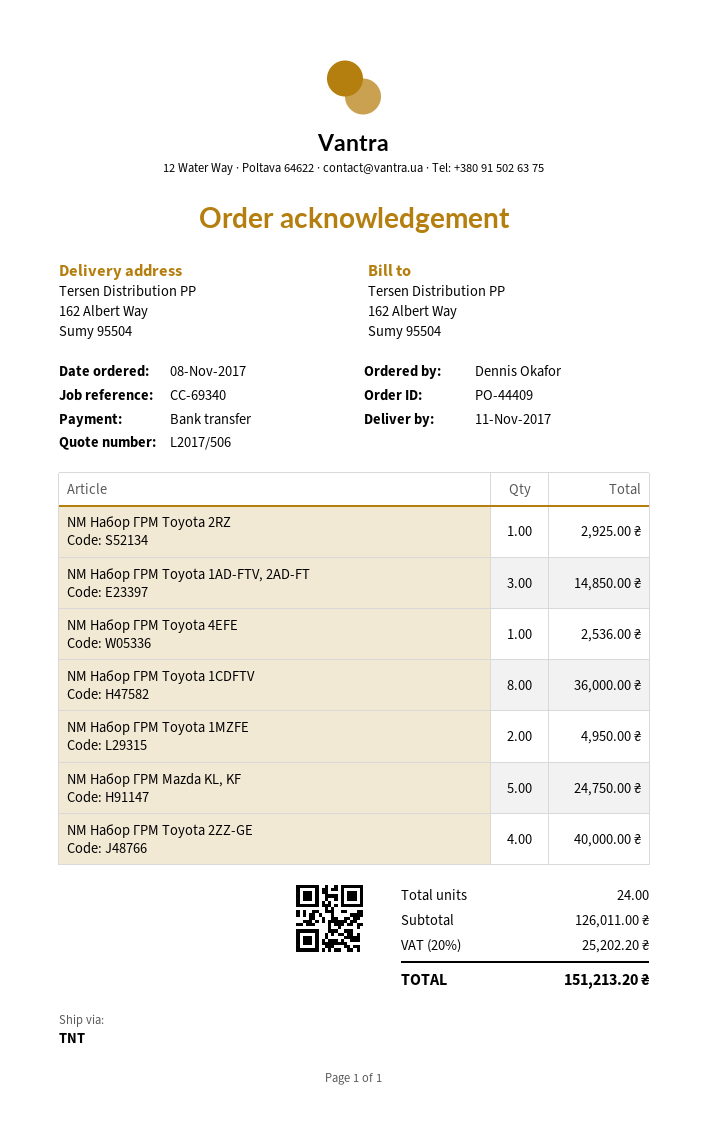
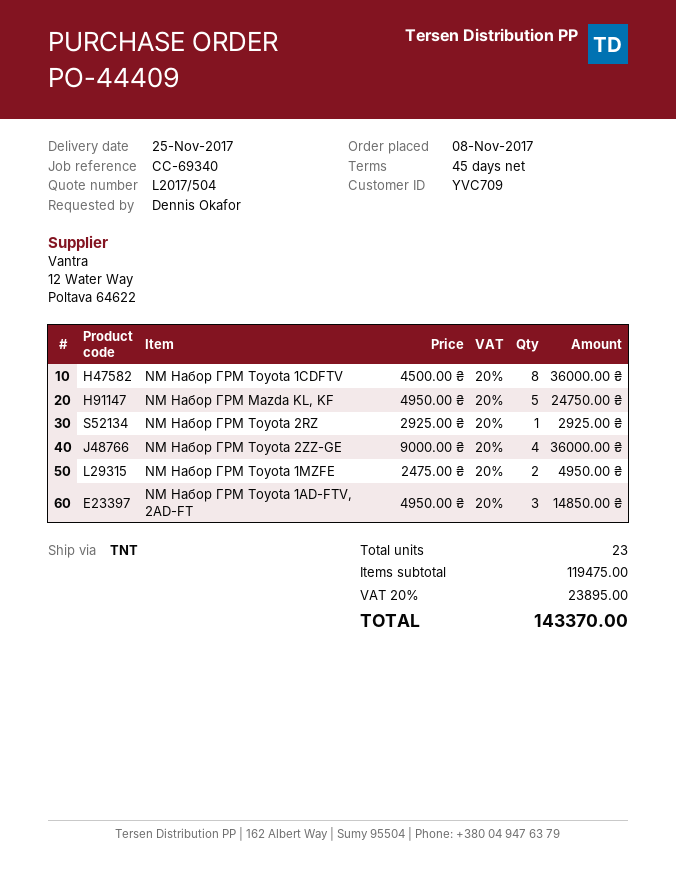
quote number: L2017/506 -> L2017/504
delivery date: 2017-11-11 -> 2017-11-25
NM Набор ГРМ Toyota 4EFE: 1 for 2536.00 -> none
NM Набор ГРМ Toyota 2ZZ-GE: 4 for 40000.00 -> 4 for 36000.00
total quantity: 24 -> 23
subtotal: 126011.00 -> 119475.00
tax: 20% = 25202.20 -> 20% = 23895.00
total: 151213.20 -> 143370.00

